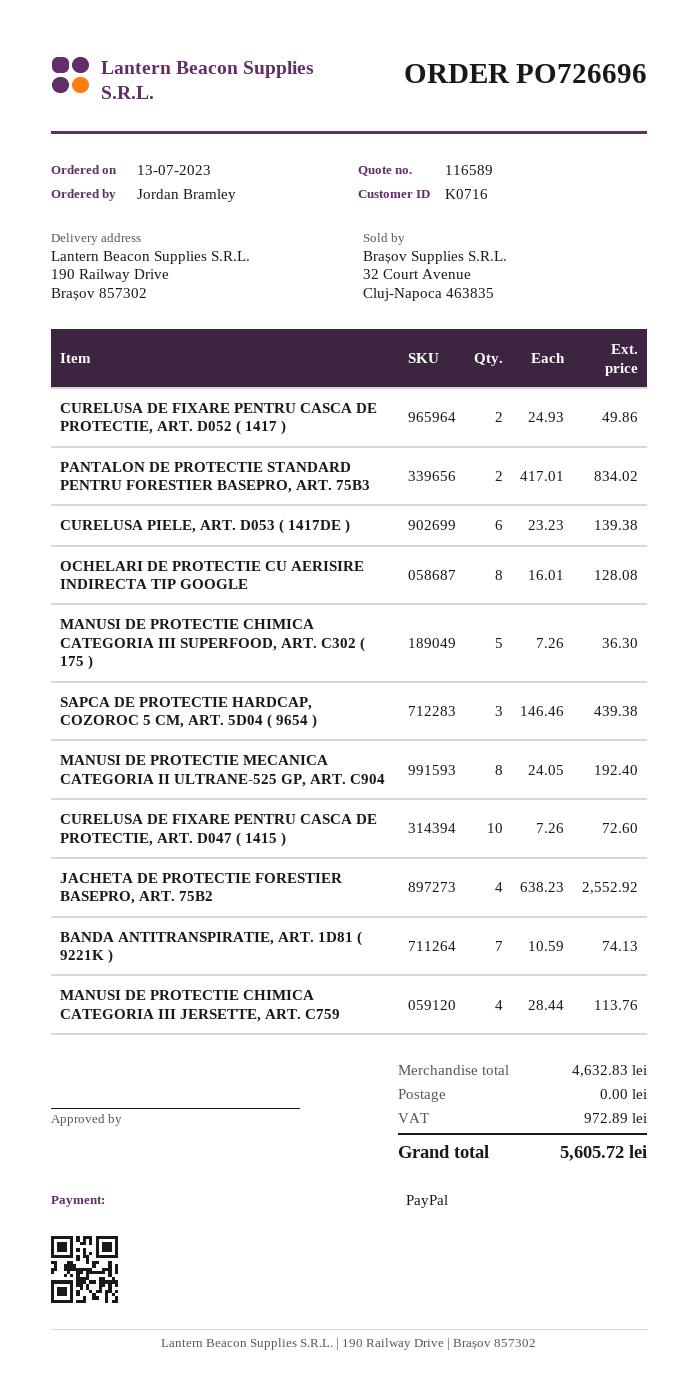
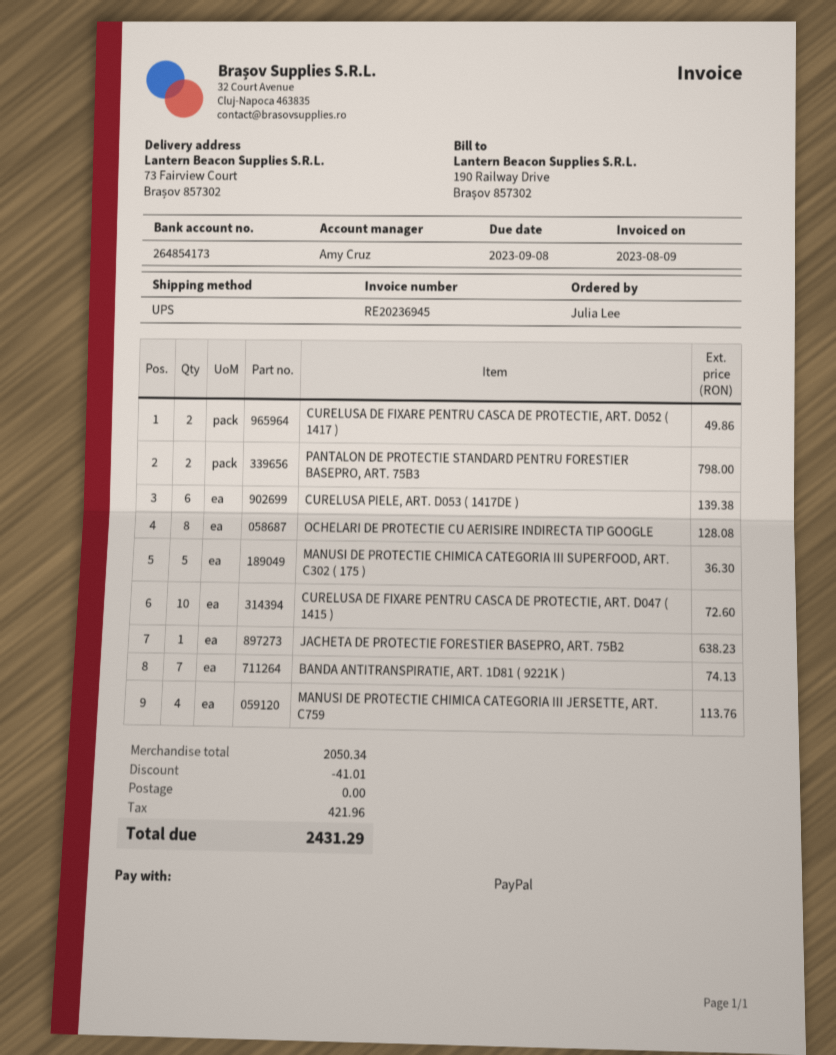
ordered by: Jordan Bramley -> Julia Lee
ship to: 190 Railway Drive, Brașov 857302 -> 73 Fairview Court, Brașov 857302
PANTALON DE PROTECTIE STANDARD PENTRU FORESTIER BASEPRO, ART. 75B3: 2 for 834.02 -> 2 for 798.00
SAPCA DE PROTECTIE HARDCAP, COZOROC 5 CM, ART. 5D04 ( 9654 ): 3 for 439.38 -> none
MANUSI DE PROTECTIE MECANICA CATEGORIA II ULTRANE-525 GP, ART. C904: 8 for 192.40 -> none
JACHETA DE PROTECTIE FORESTIER BASEPRO, ART. 75B2: 4 for 2552.92 -> 1 for 638.23
subtotal: 4632.83 -> 2050.34
discount: none -> 41.01
tax: 972.89 -> 421.96
total: 5605.72 -> 2431.29

